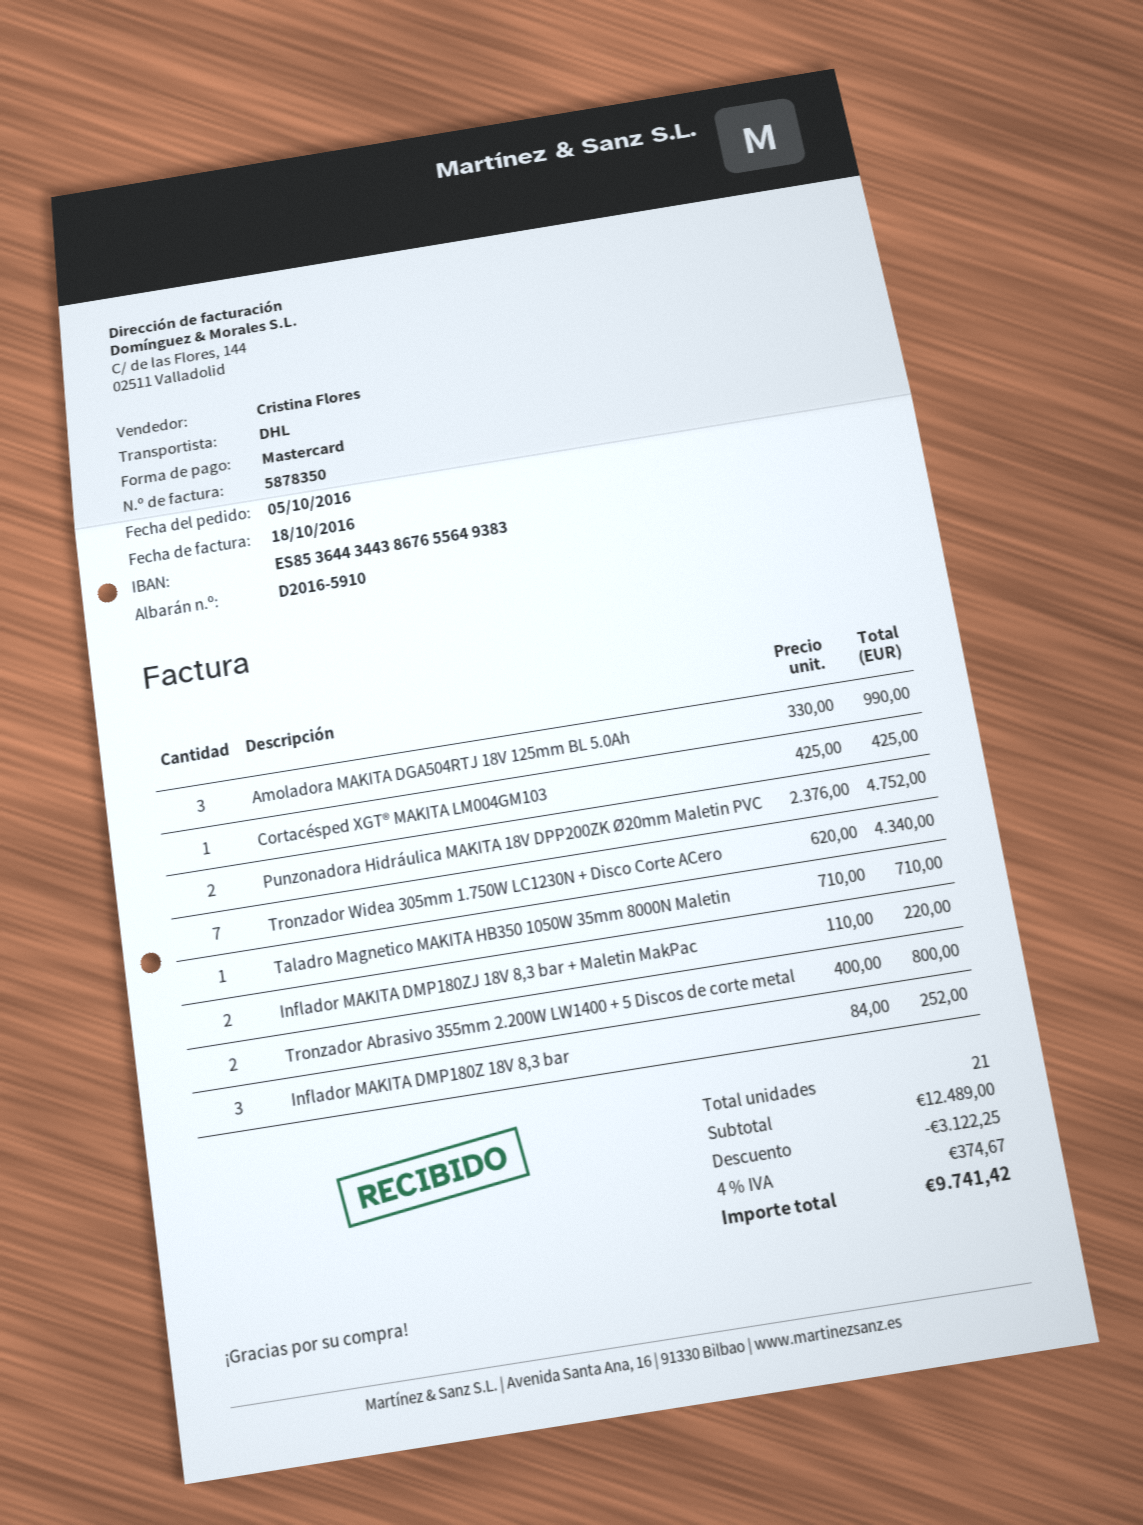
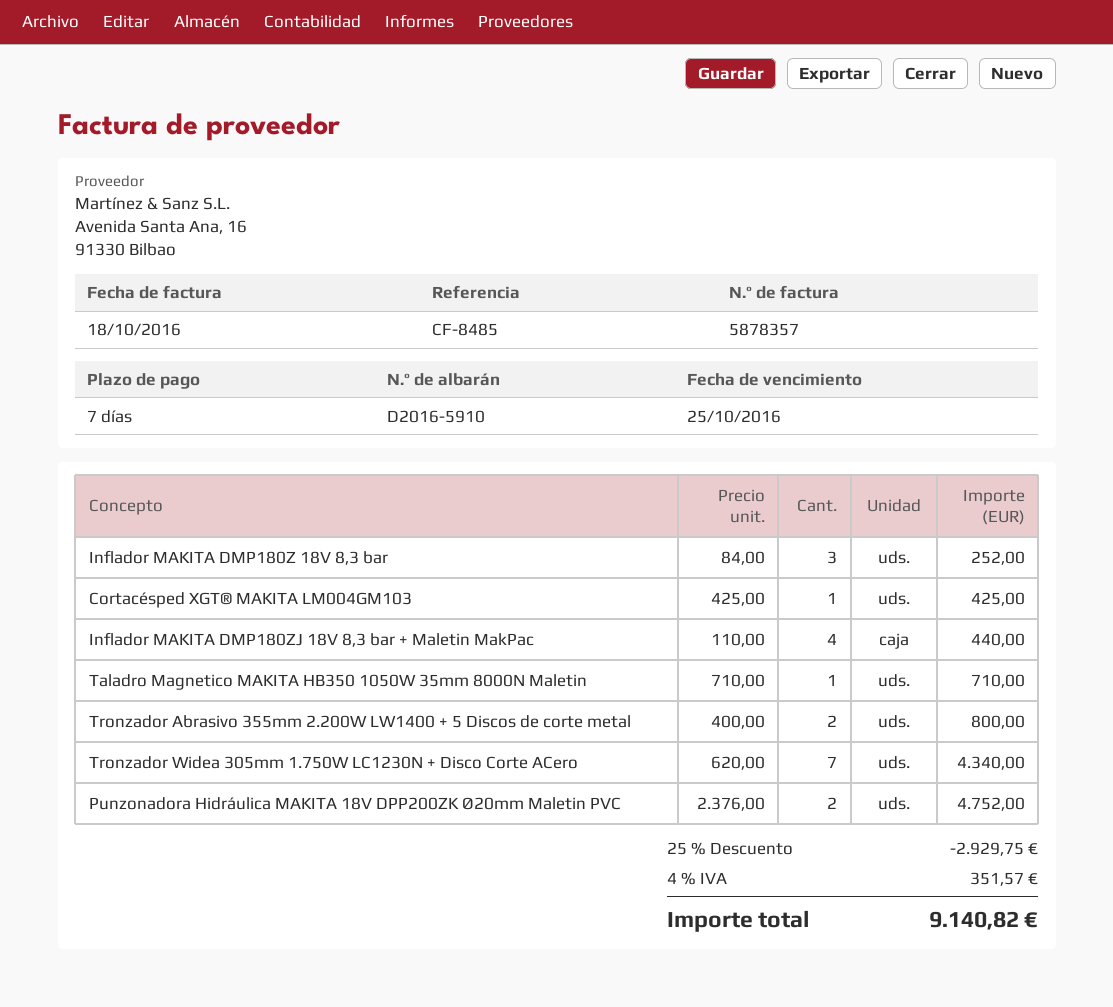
invoice number: 5878350 -> 5878357
Amoladora MAKITA DGA504RTJ 18V 125mm BL 5.0Ah: 3 x 330.00 = 990.00 -> none
Inflador MAKITA DMP180ZJ 18V 8,3 bar + Maletin MakPac: 2 x 110.00 = 220.00 -> 4 x 110.00 = 440.00
discount: 3122.25 -> 2929.75
tax: 4% = 374.67 -> 4% = 351.57
total: 9741.42 -> 9140.82

